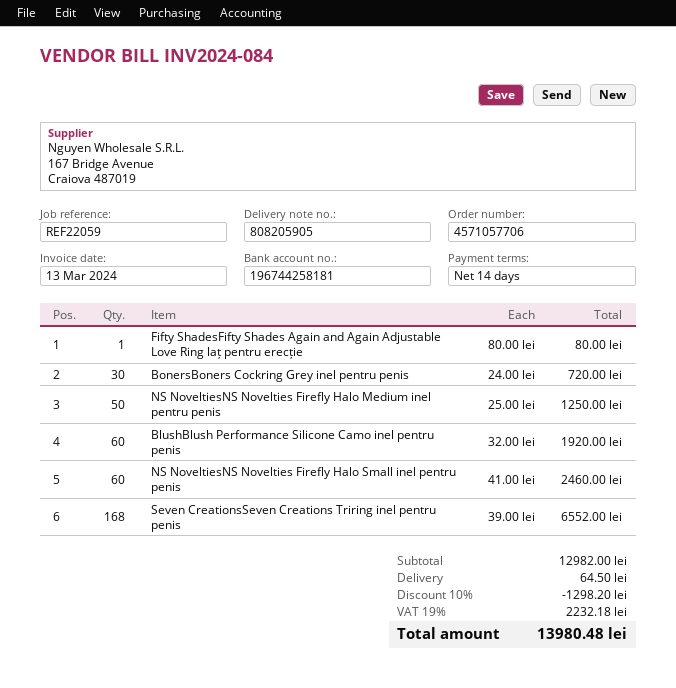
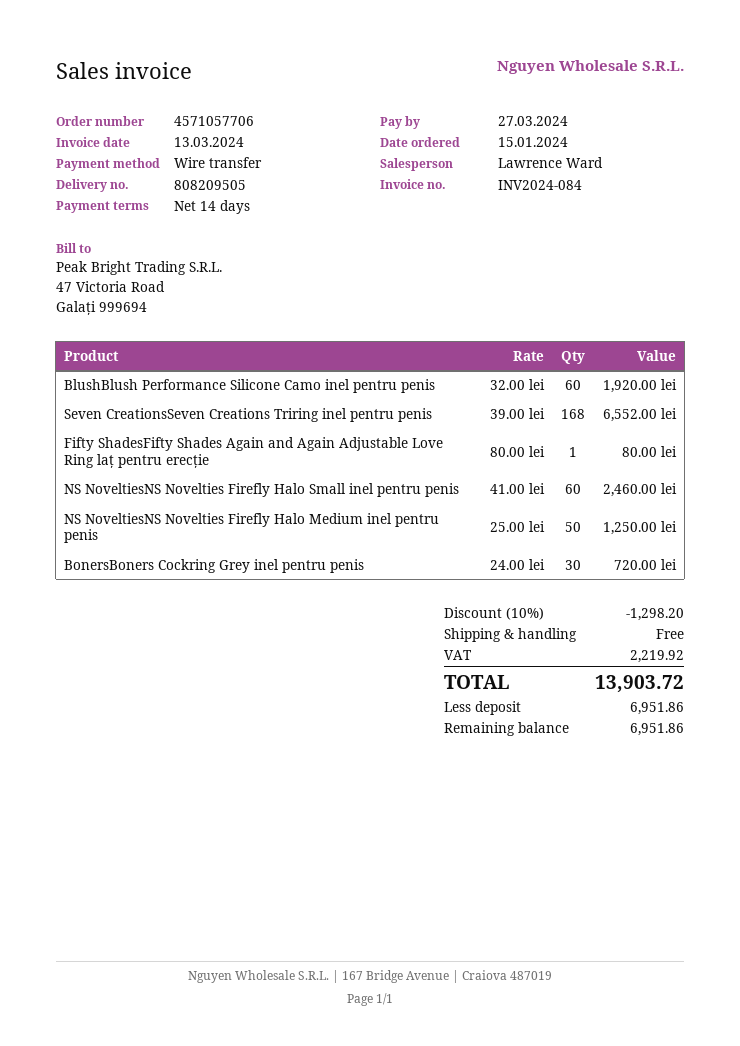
delivery note number: 808205905 -> 808209505
shipping: 64.50 -> 0.00
tax: 2232.18 -> 2219.92
total: 13980.48 -> 13903.72

